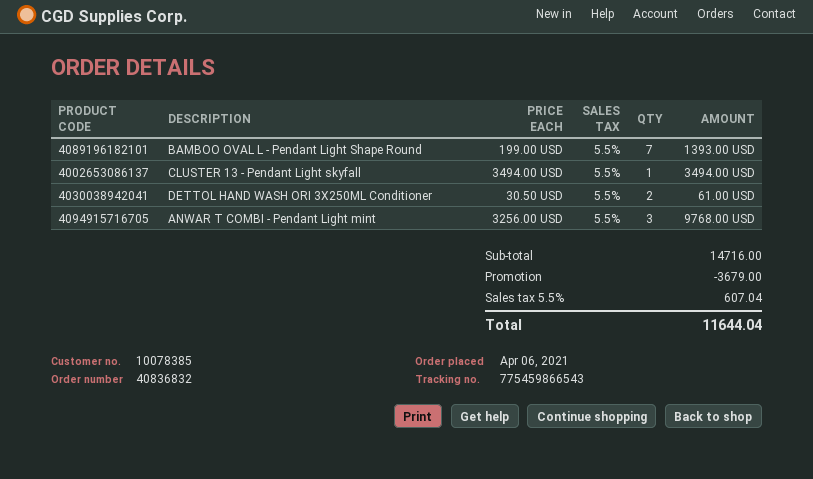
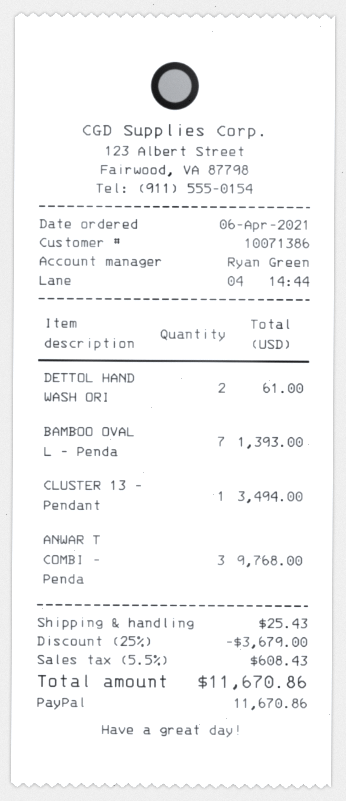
customer number: 10078385 -> 10071386
shipping: none -> 25.43
tax: 5.5% = 607.04 -> 5.5% = 608.43
total: 11644.04 -> 11670.86

